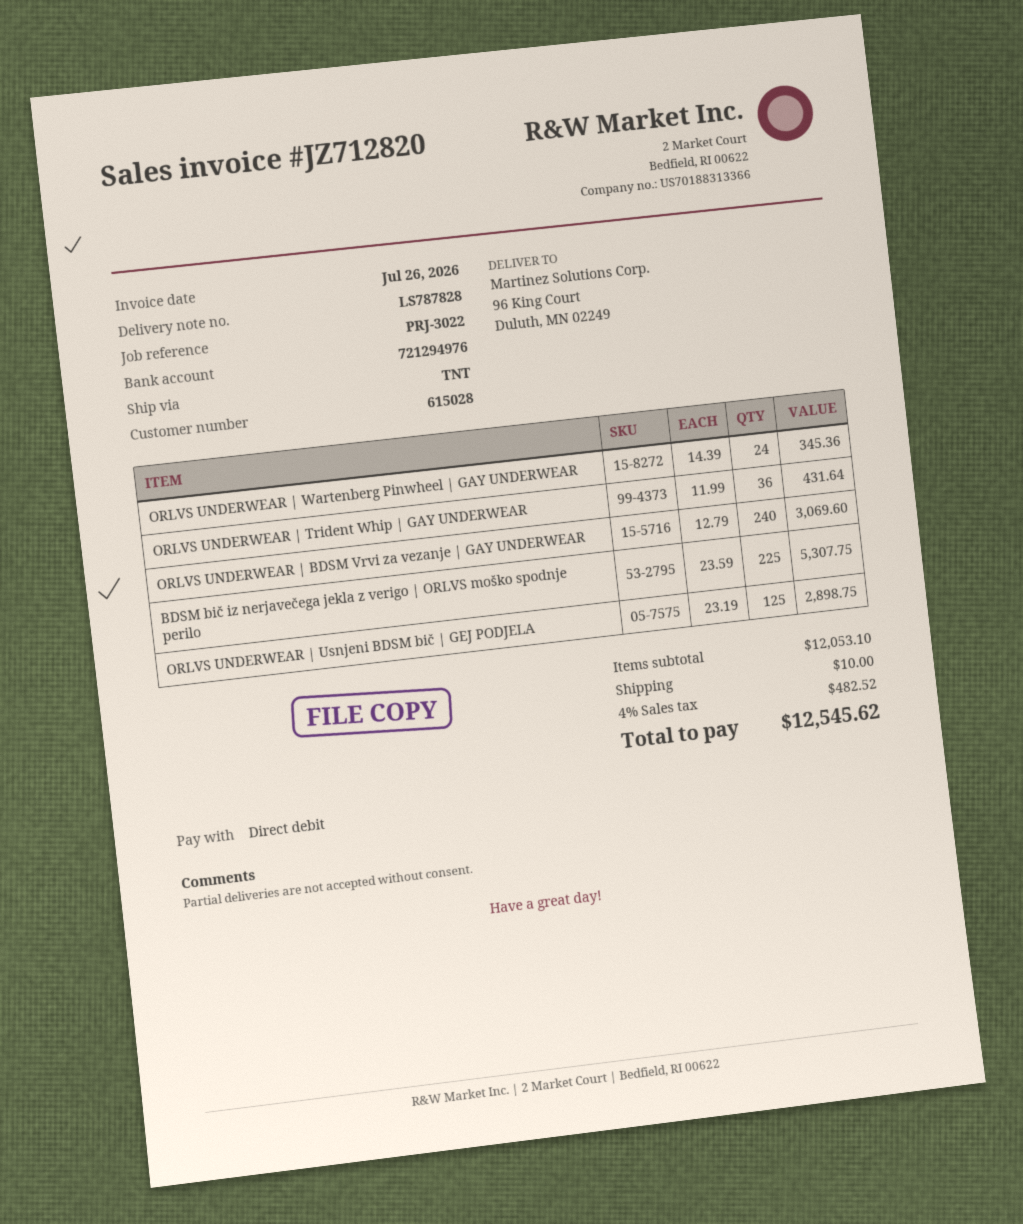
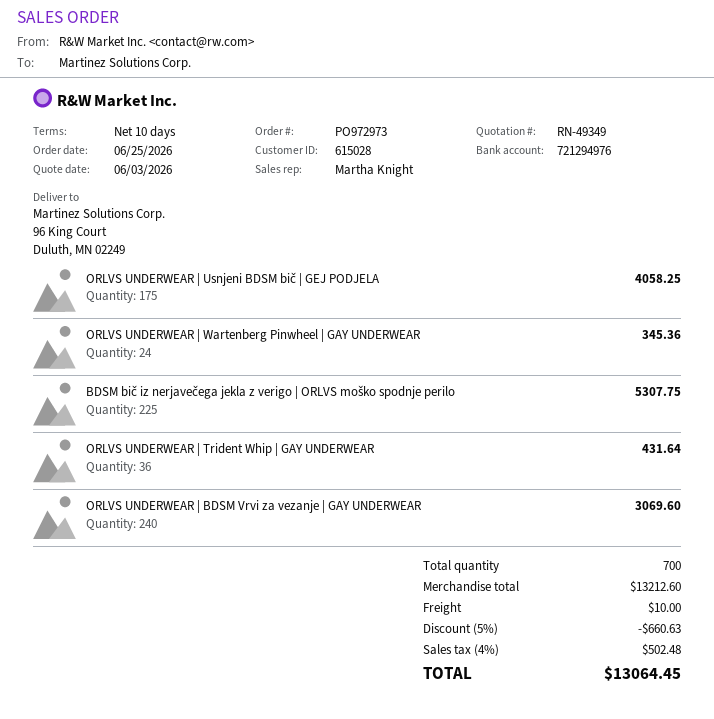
ORLVS UNDERWEAR | Usnjeni BDSM bič | GEJ PODJELA: 125 for 2898.75 -> 175 for 4058.25
subtotal: 12053.10 -> 13212.60
discount: none -> 5% = 660.63
tax: 4% = 482.52 -> 4% = 502.48
total: 12545.62 -> 13064.45

